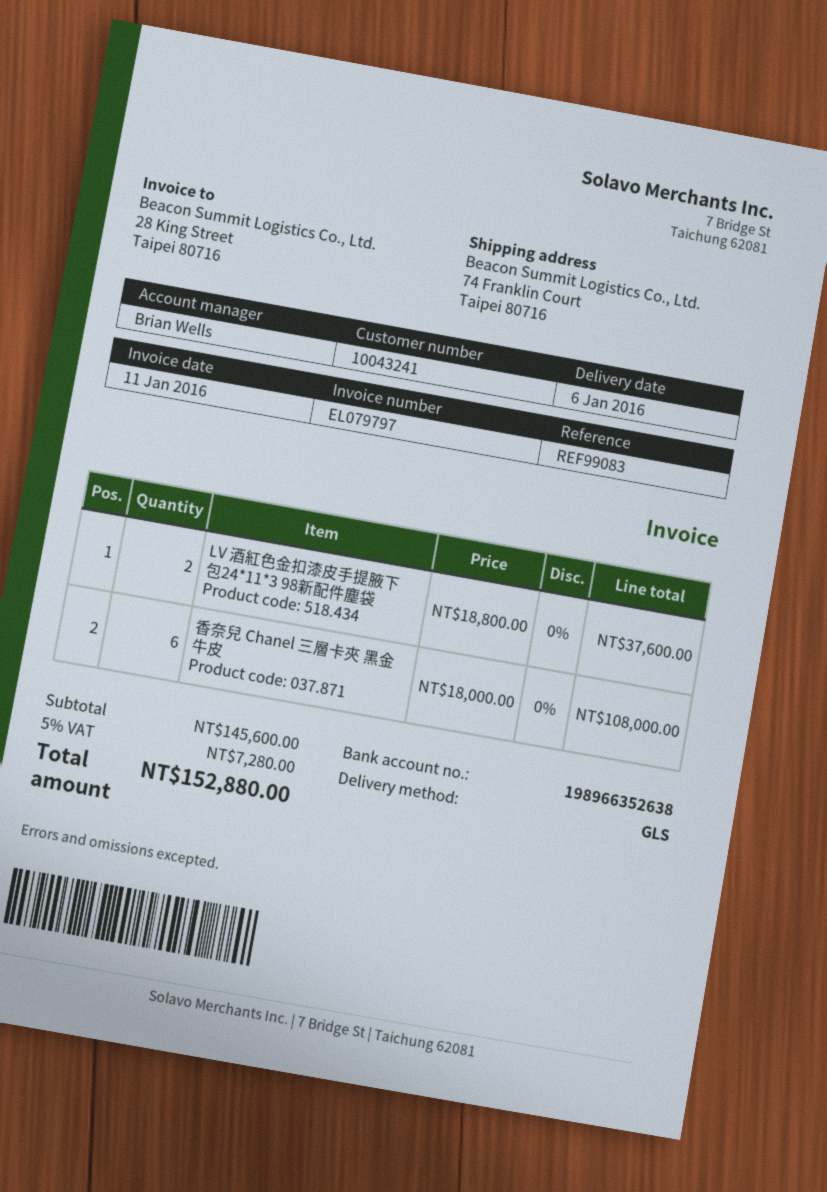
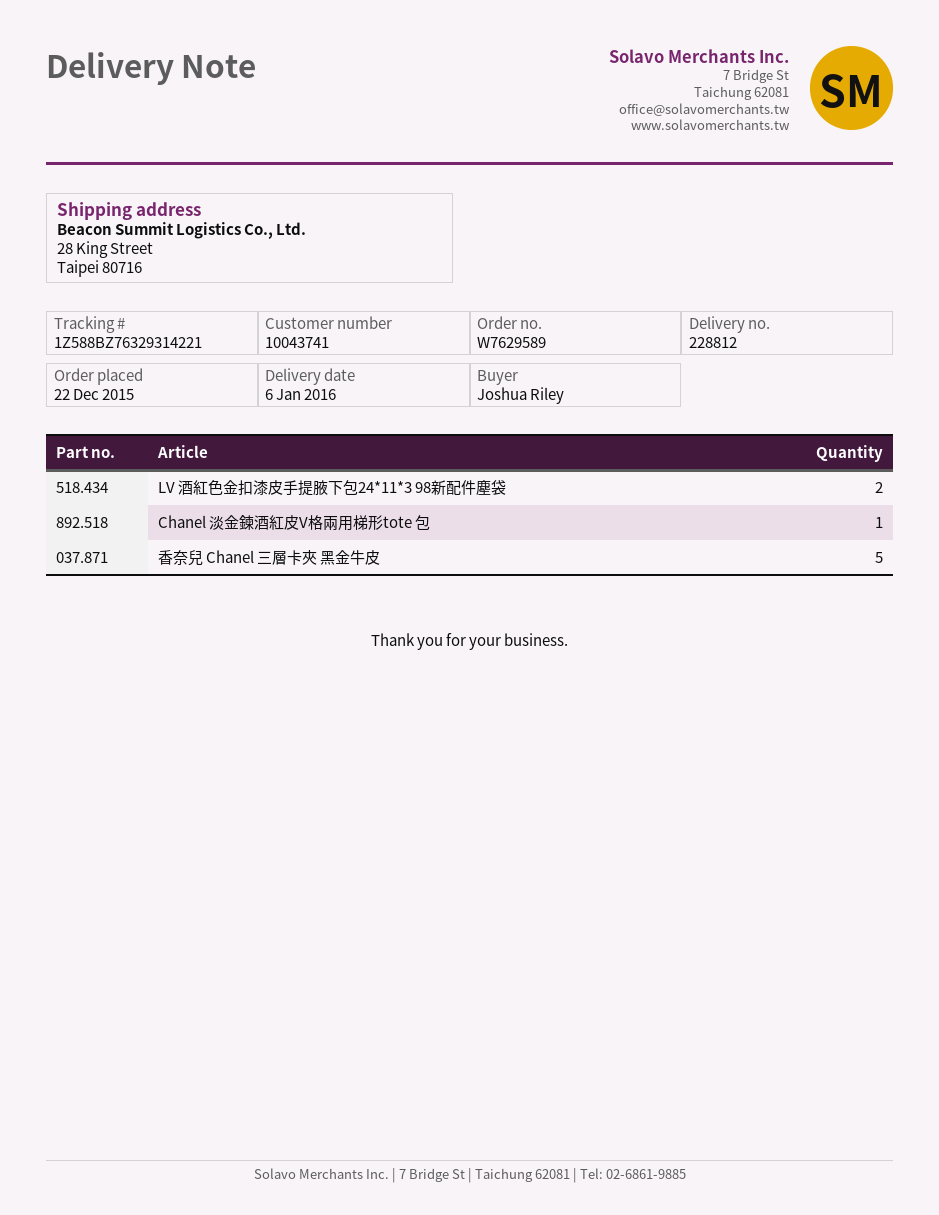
customer number: 10043241 -> 10043741
ship to: 74 Franklin Court, Taipei 80716 -> 28 King Street, Taipei 80716
香奈兒 Chanel 三層卡夾 黑金牛皮: 6 -> 5
Chanel 淡金鍊酒紅皮V格兩用梯形tote 包: none -> 1

